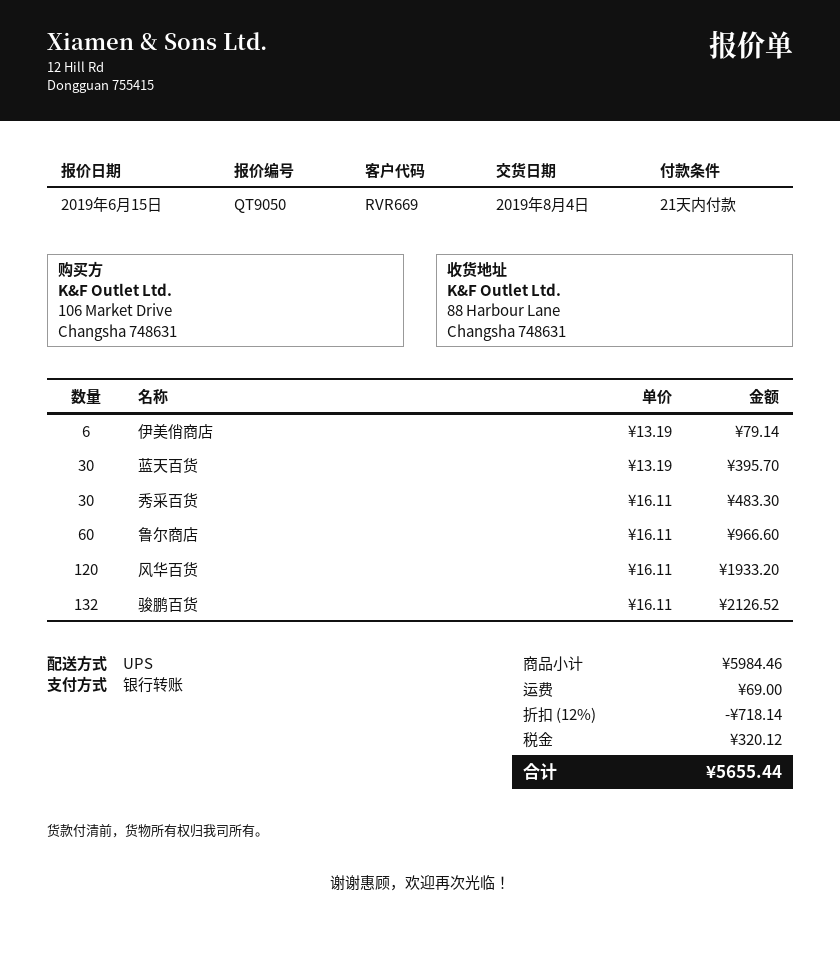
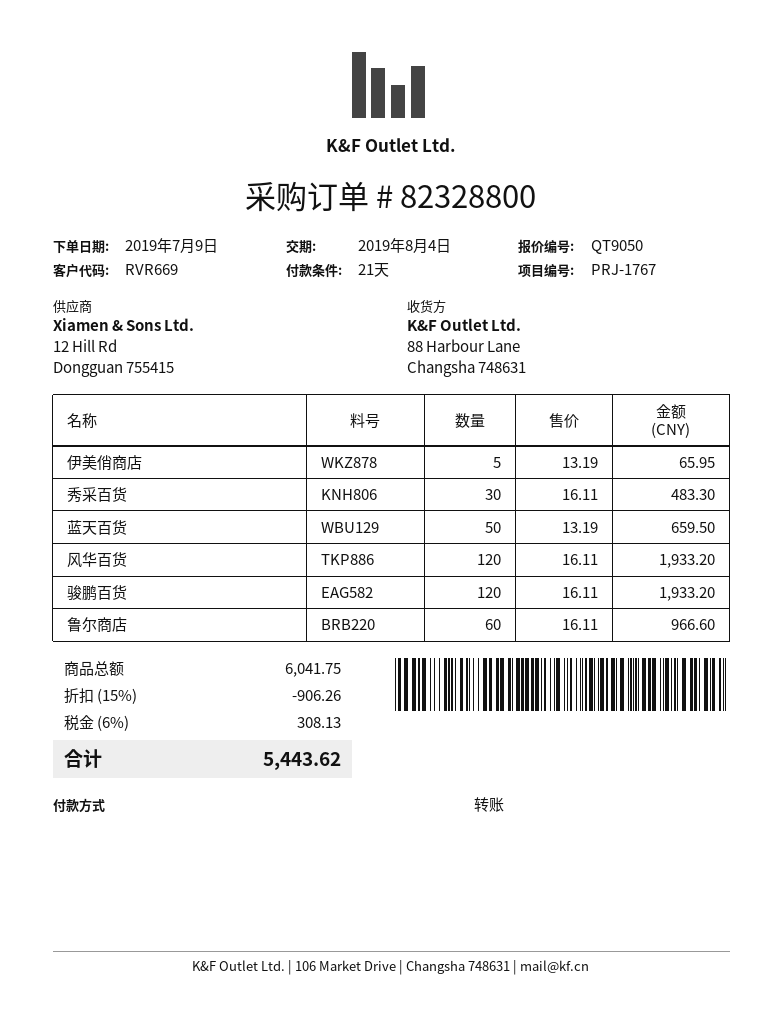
伊美俏商店: 6 x 13.19 = 79.14 -> 5 x 13.19 = 65.95
蓝天百货: 30 x 13.19 = 395.70 -> 50 x 13.19 = 659.50
骏鹏百货: 132 x 16.11 = 2126.52 -> 120 x 16.11 = 1933.20
subtotal: 5984.46 -> 6041.75
discount: 12% = 718.14 -> 15% = 906.26
shipping: 69.00 -> none
tax: 320.12 -> 308.13
total: 5655.44 -> 5443.62

